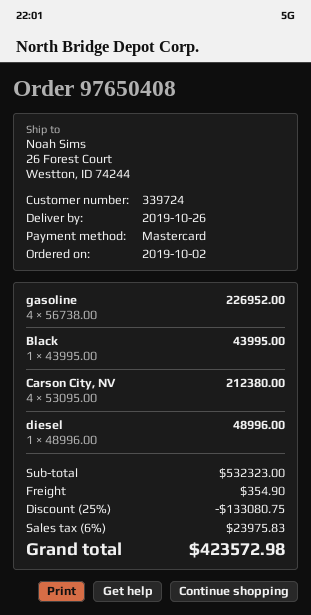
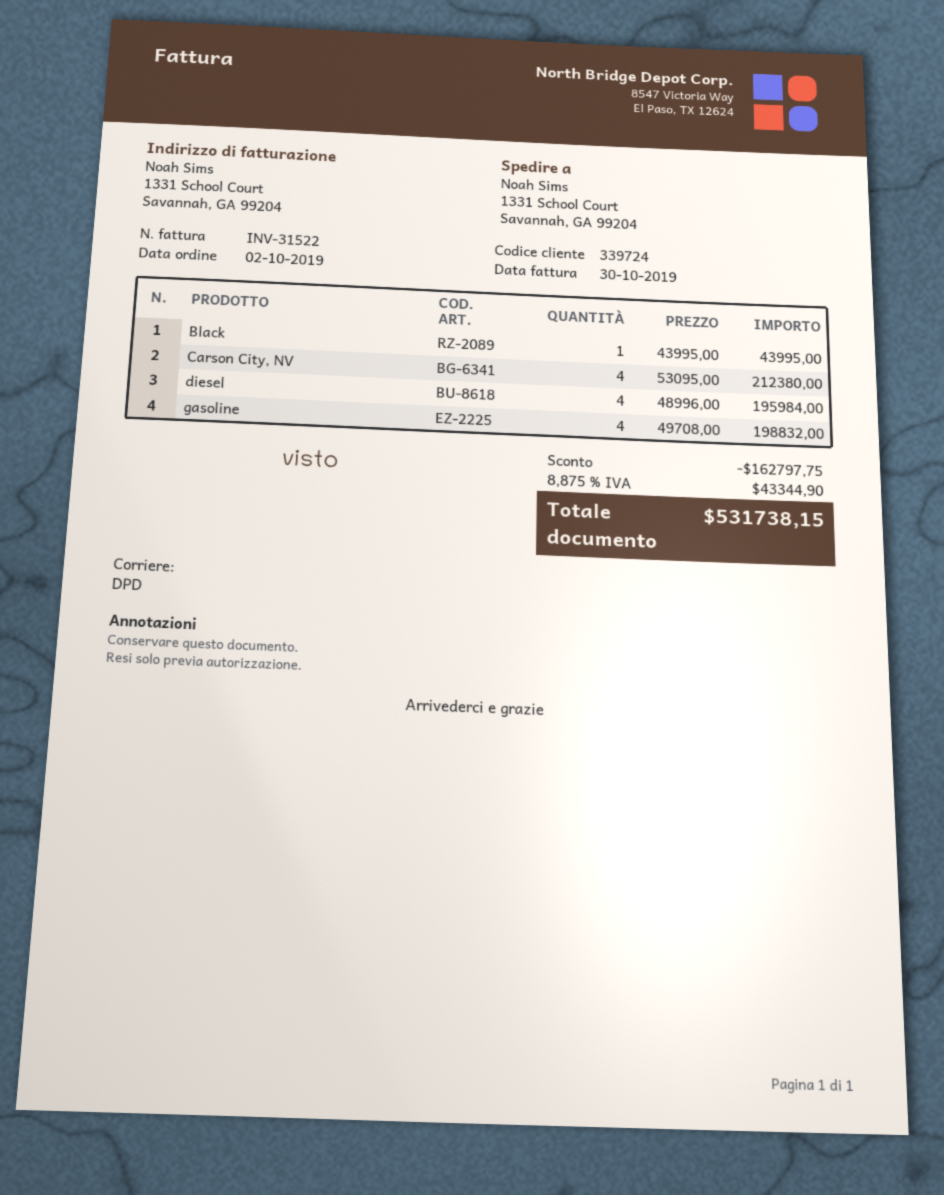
ship to: 26 Forest Court, Westton, ID 74244 -> 1331 School Court, Savannah, GA 99204
gasoline: 4 x 56738.00 = 226952.00 -> 4 x 49708.00 = 198832.00
diesel: 1 x 48996.00 = 48996.00 -> 4 x 48996.00 = 195984.00
discount: 133080.75 -> 162797.75
shipping: 354.90 -> none
tax: 6% = 23975.83 -> 8.875% = 43344.90
total: 423572.98 -> 531738.15

